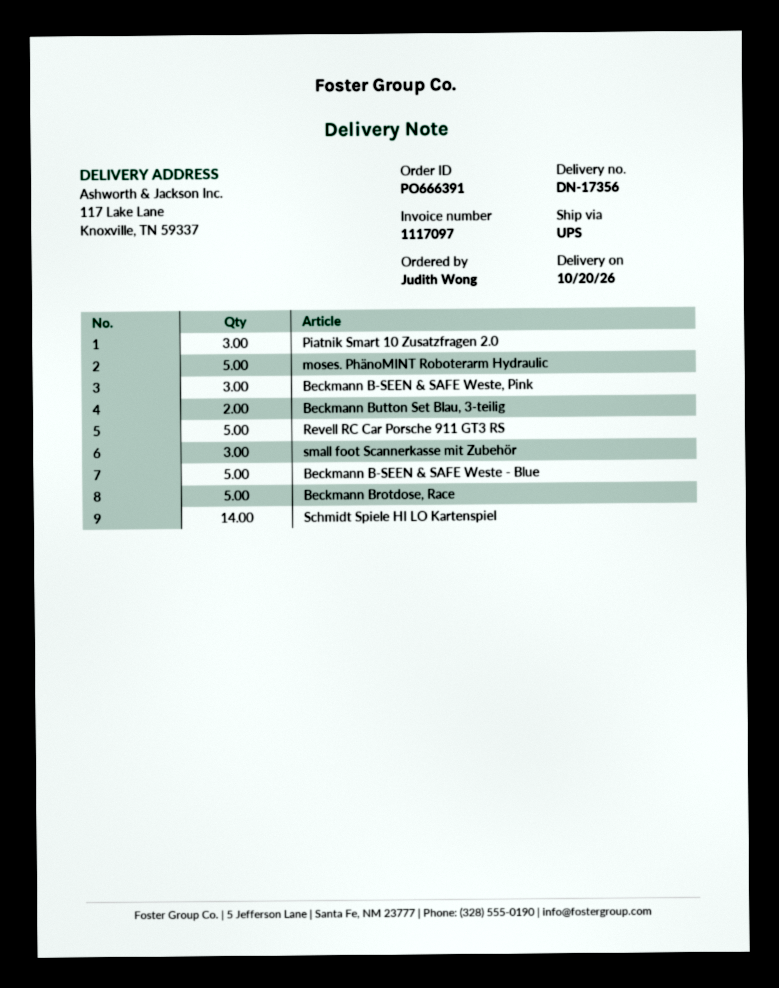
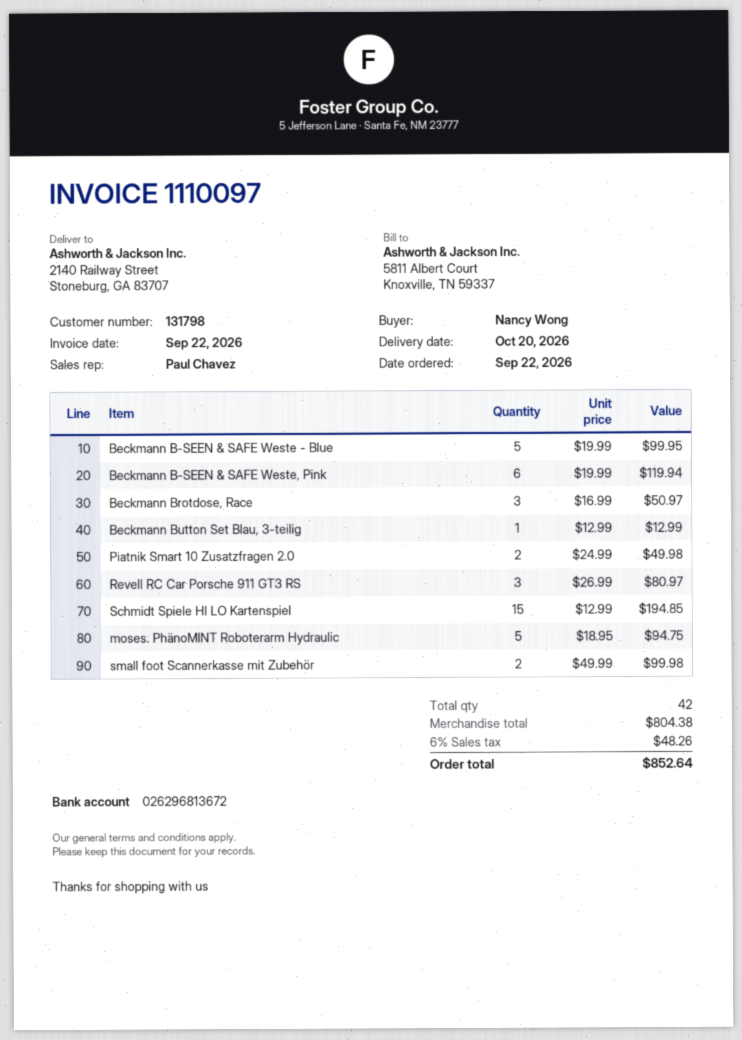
invoice number: 1117097 -> 1110097
ordered by: Judith Wong -> Nancy Wong
ship to: 117 Lake Lane, Knoxville, TN 59337 -> 2140 Railway Street, Stoneburg, GA 83707
Piatnik Smart 10 Zusatzfragen 2.0: 3 -> 2
Beckmann B-SEEN & SAFE Weste, Pink: 3 -> 6
Beckmann Button Set Blau, 3-teilig: 2 -> 1
Revell RC Car Porsche 911 GT3 RS: 5 -> 3
small foot Scannerkasse mit Zubehör: 3 -> 2
Beckmann Brotdose, Race: 5 -> 3
Schmidt Spiele HI LO Kartenspiel: 14 -> 15

